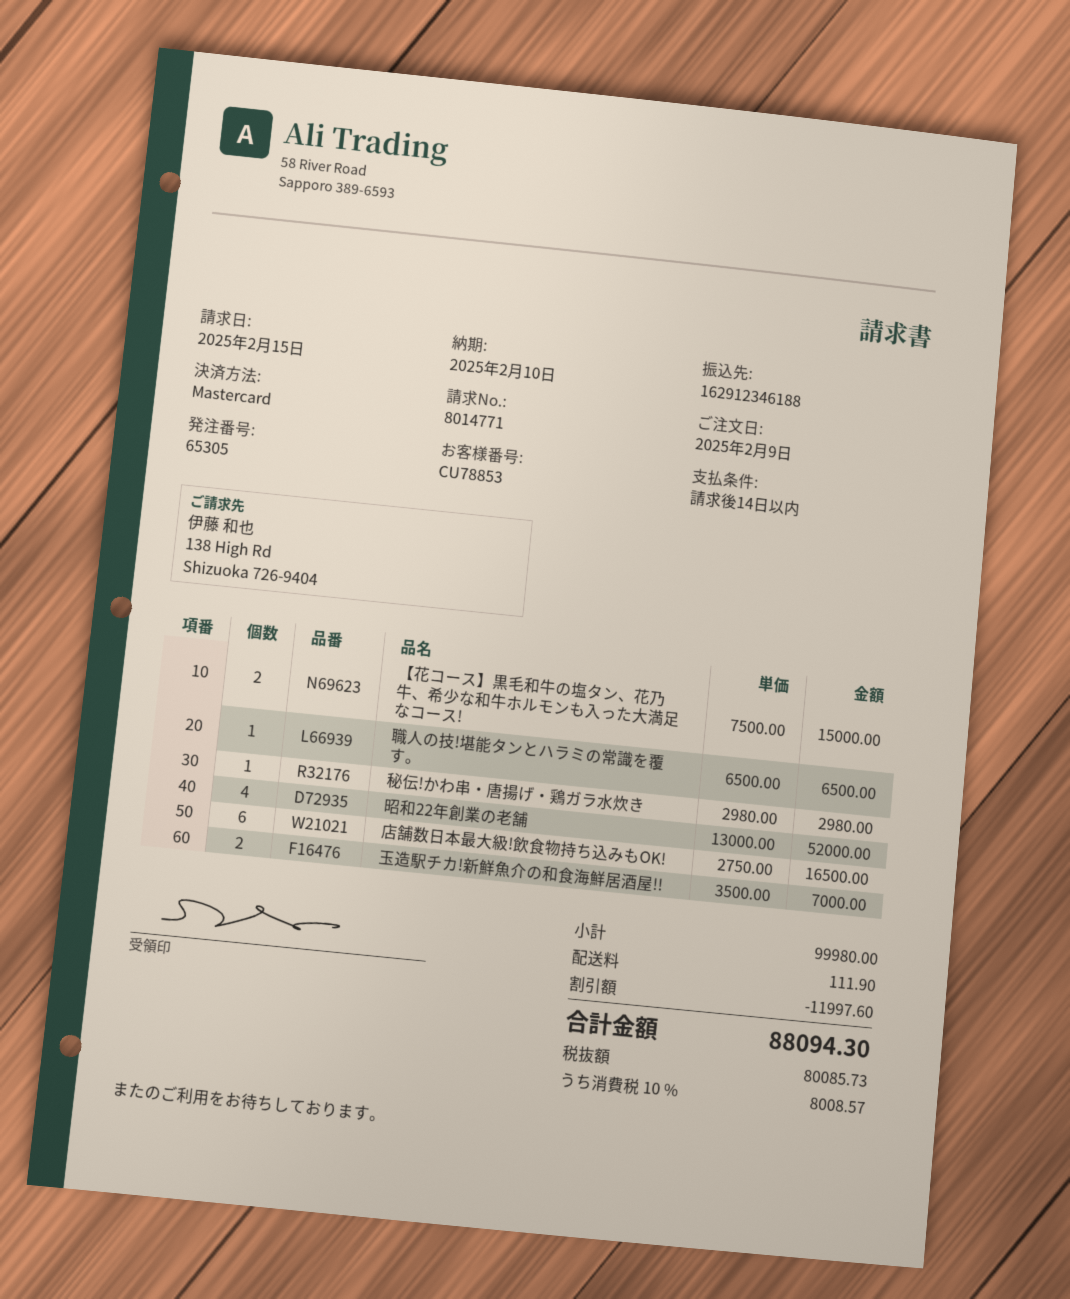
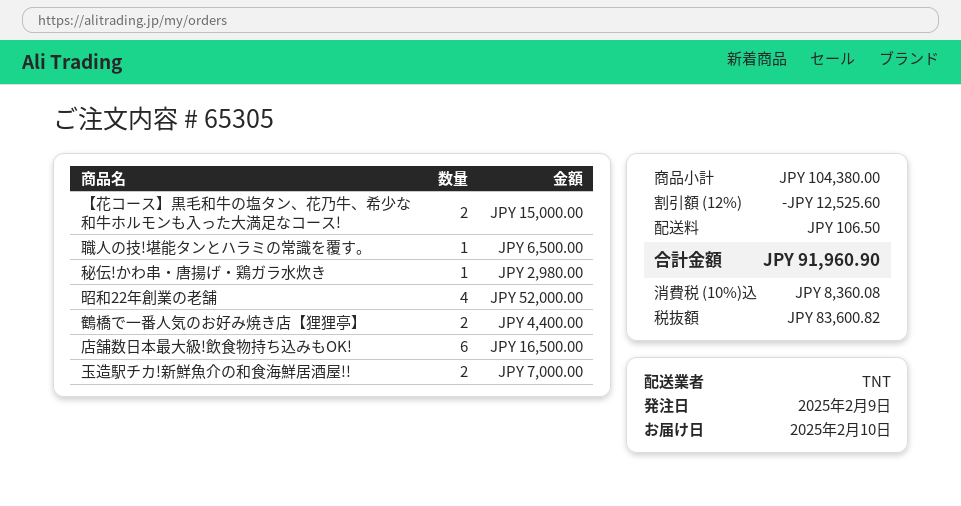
鶴橋で一番人気のお好み焼き店【狸狸亭】: none -> 2 for 4400.00
subtotal: 99980.00 -> 104380.00
discount: 11997.60 -> 12525.60
shipping: 111.90 -> 106.50
net: 80085.73 -> 83600.82
tax: 10% = 8008.57 -> 10% = 8360.08
total: 88094.30 -> 91960.90

